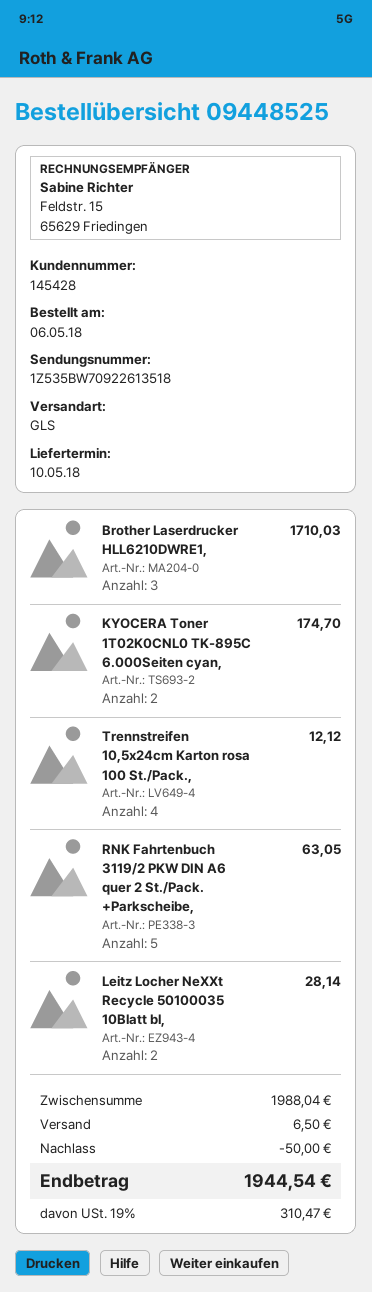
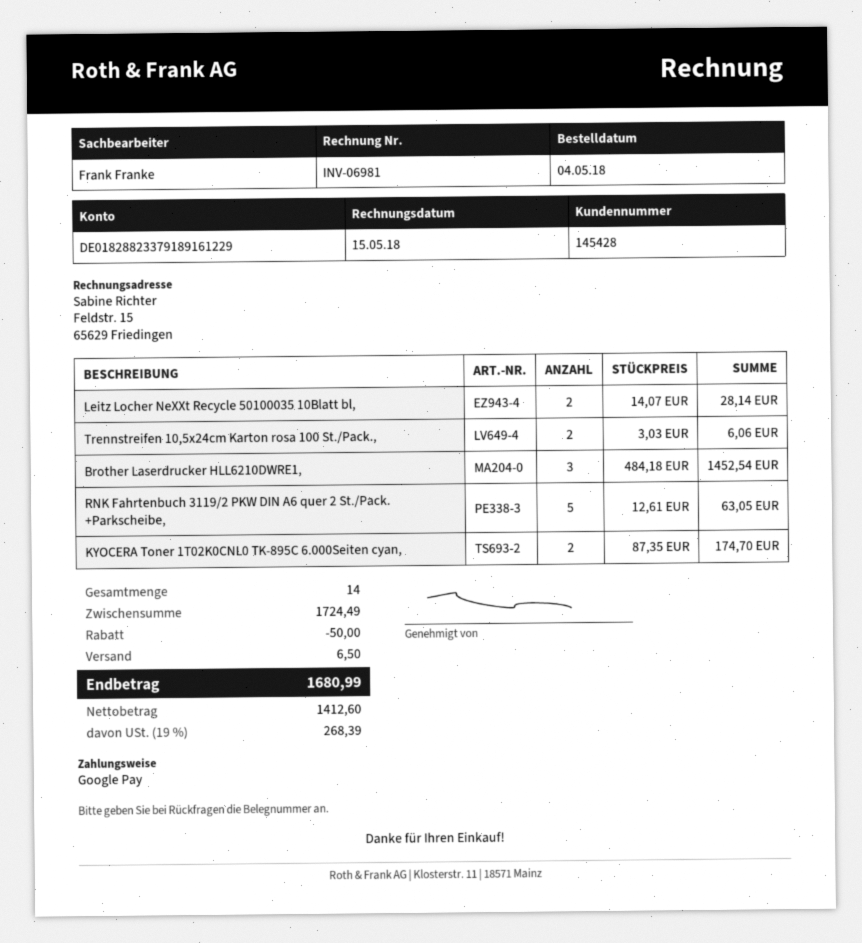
order date: 2018-05-06 -> 2018-05-04
Brother Laserdrucker HLL6210DWRE1,: 3 for 1710.03 -> 3 for 1452.54
Trennstreifen 10,5x24cm Karton rosa 100 St./Pack.,: 4 for 12.12 -> 2 for 6.06
subtotal: 1988.04 -> 1724.49
tax: 19% = 310.47 -> 19% = 268.39
total: 1944.54 -> 1680.99

